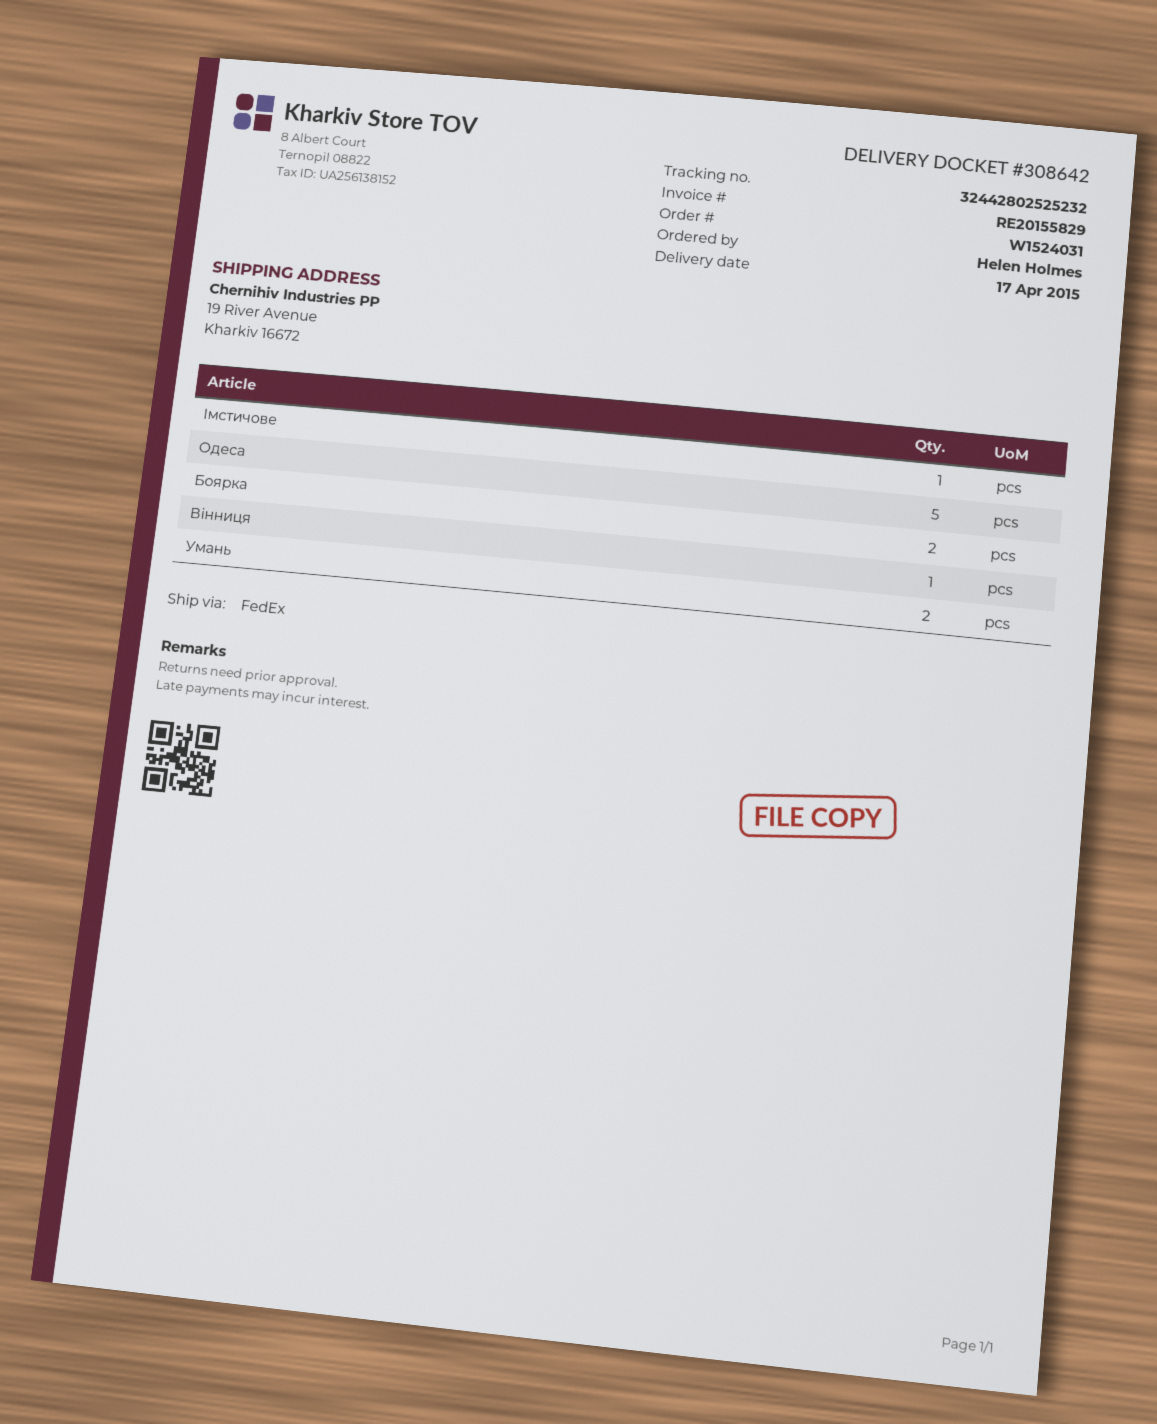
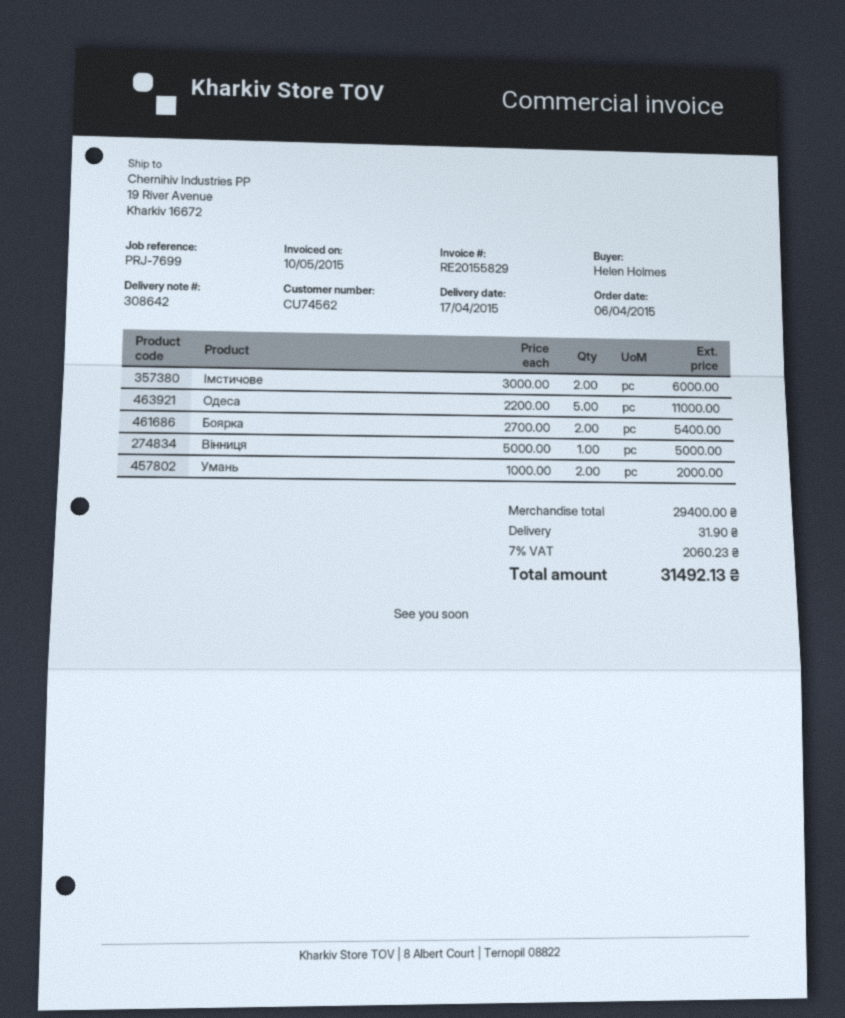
Імстичове: 1 -> 2

